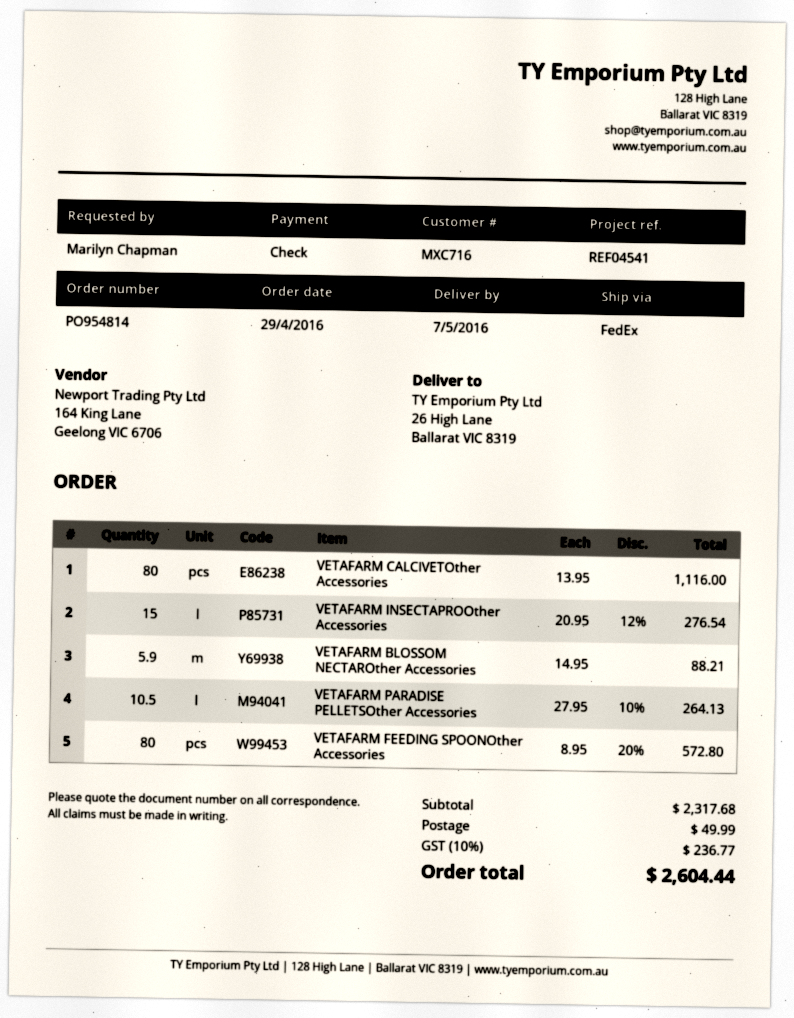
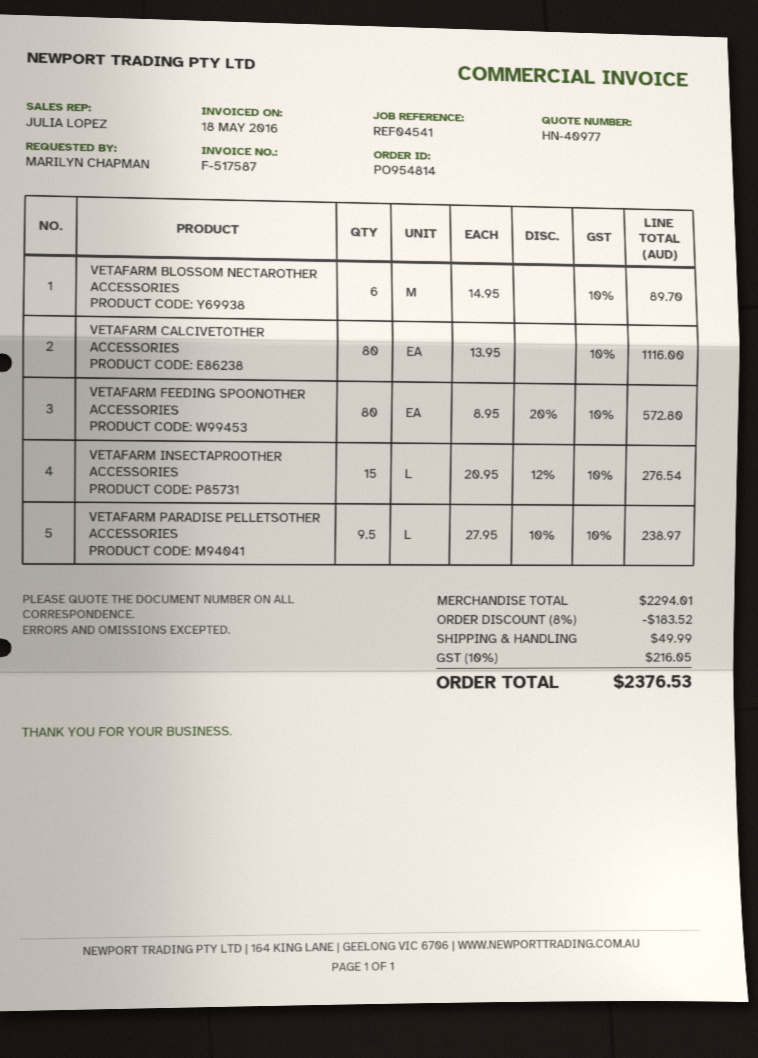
VETAFARM BLOSSOM NECTAROther Accessories: 5.9 x 14.95 = 88.21 -> 6 x 14.95 = 89.70
VETAFARM PARADISE PELLETSOther Accessories: 10.5 x 27.95 - 10% = 264.13 -> 9.5 x 27.95 - 10% = 238.97
subtotal: 2317.68 -> 2294.01
discount: none -> 8% = 183.52
tax: 10% = 236.77 -> 10% = 216.05
total: 2604.44 -> 2376.53

